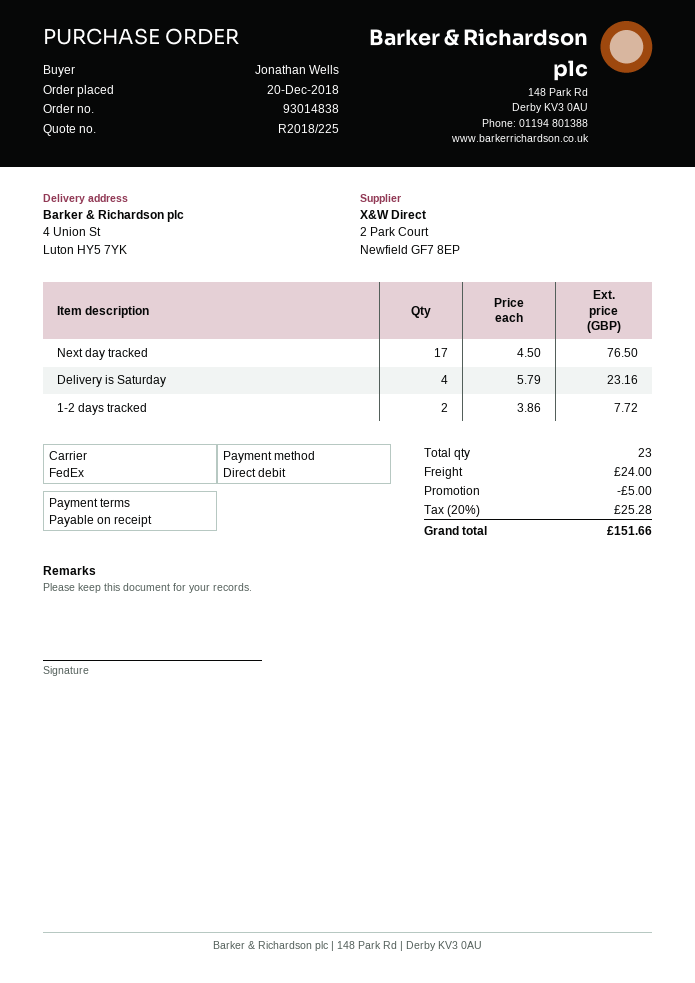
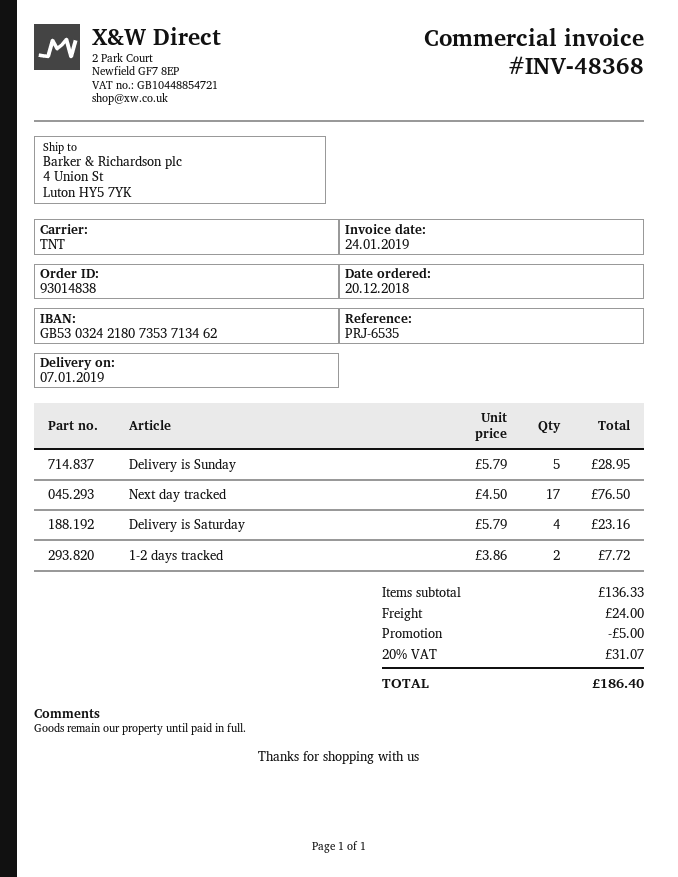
shipping method: FedEx -> TNT
Delivery is Sunday: none -> 5 x 5.79 = 28.95
tax: 20% = 25.28 -> 20% = 31.07
total: 151.66 -> 186.40

